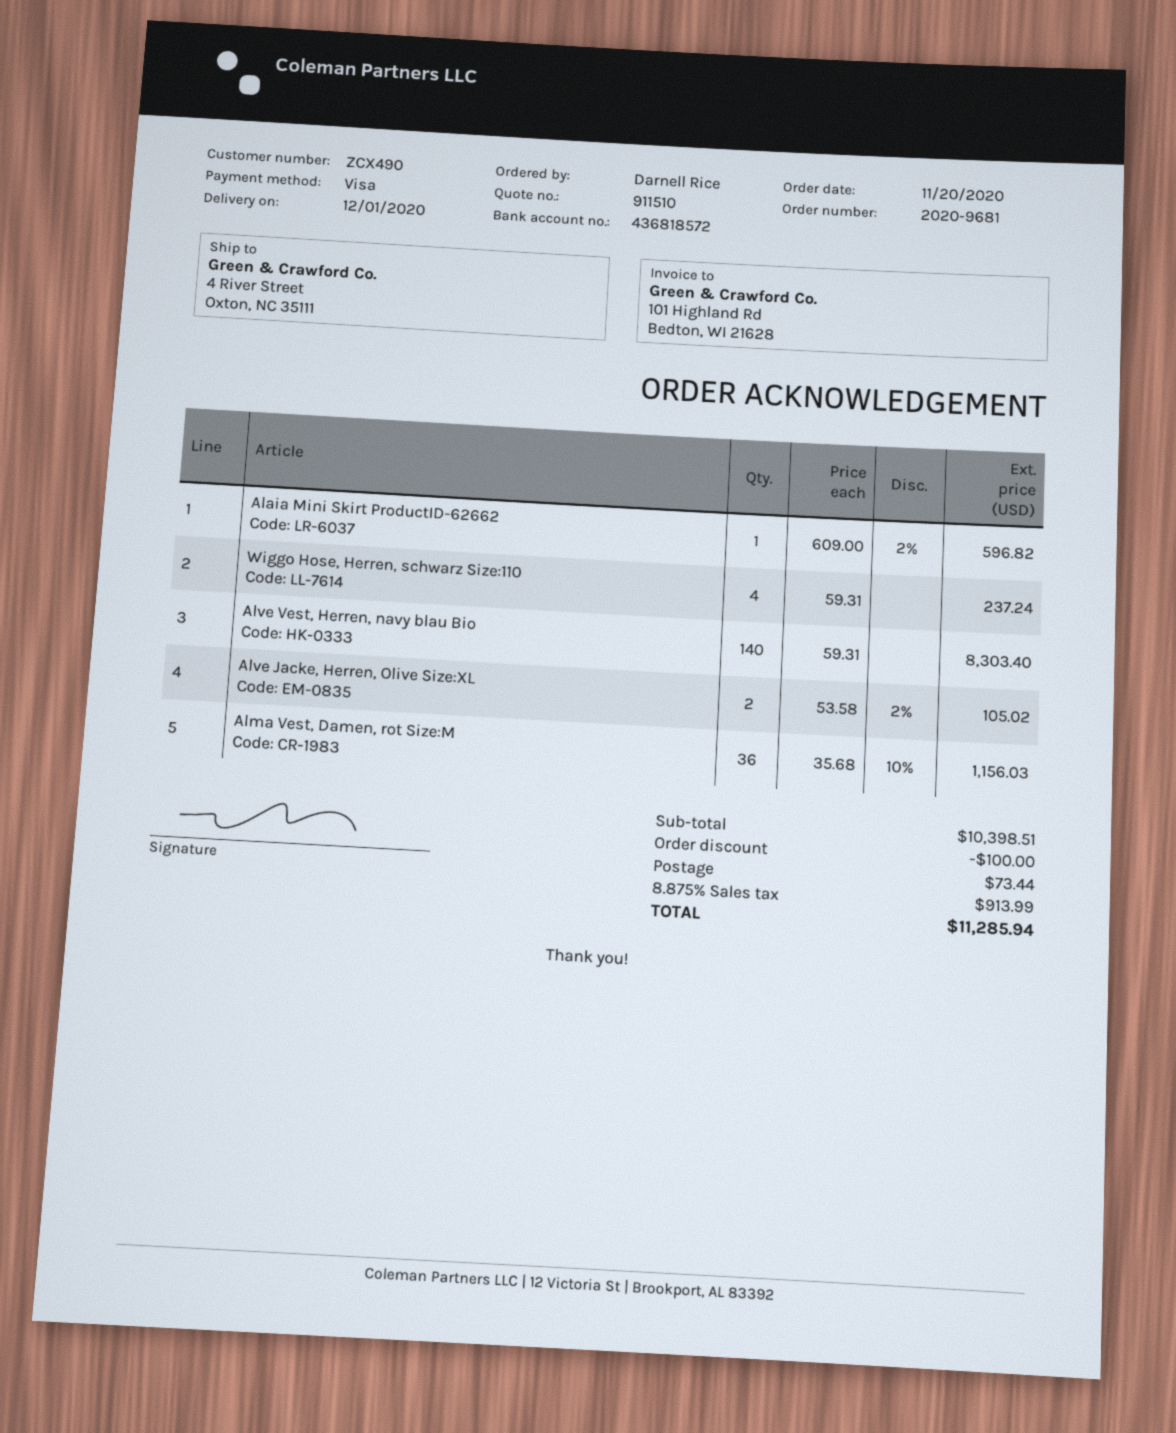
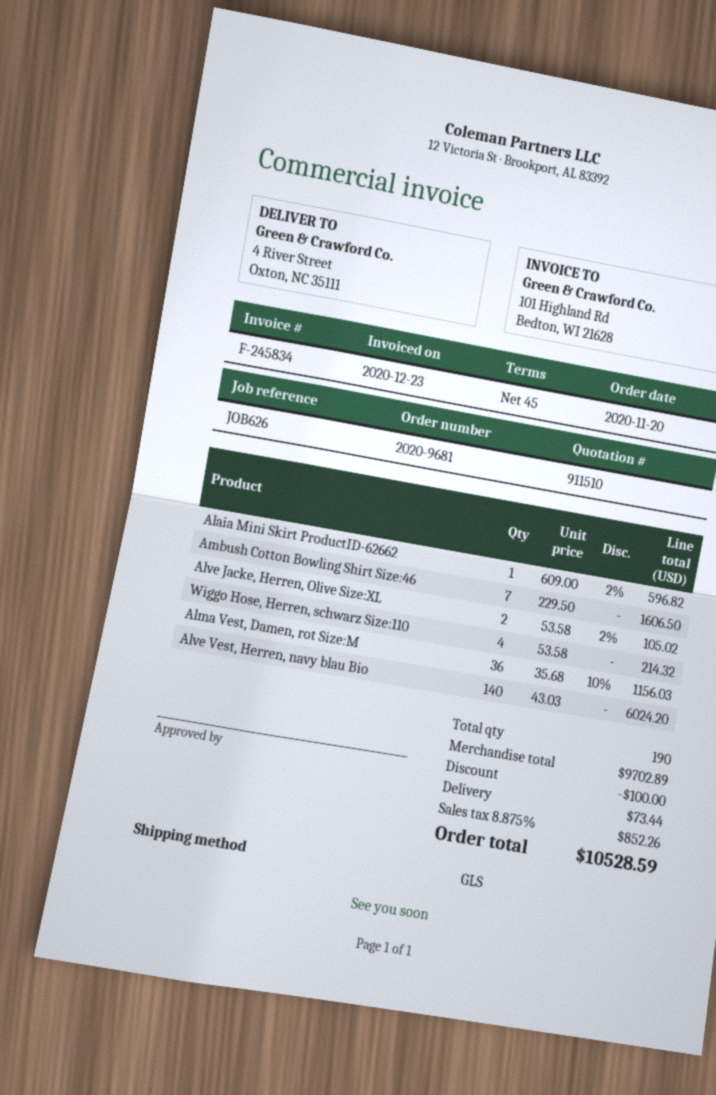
Wiggo Hose, Herren, schwarz Size:110: 4 x 59.31 = 237.24 -> 4 x 53.58 = 214.32
Alve Vest, Herren, navy blau Bio: 140 x 59.31 = 8303.40 -> 140 x 43.03 = 6024.20
Ambush Cotton Bowling Shirt Size:46: none -> 7 x 229.50 = 1606.50
subtotal: 10398.51 -> 9702.89
tax: 8.875% = 913.99 -> 8.875% = 852.26
total: 11285.94 -> 10528.59

